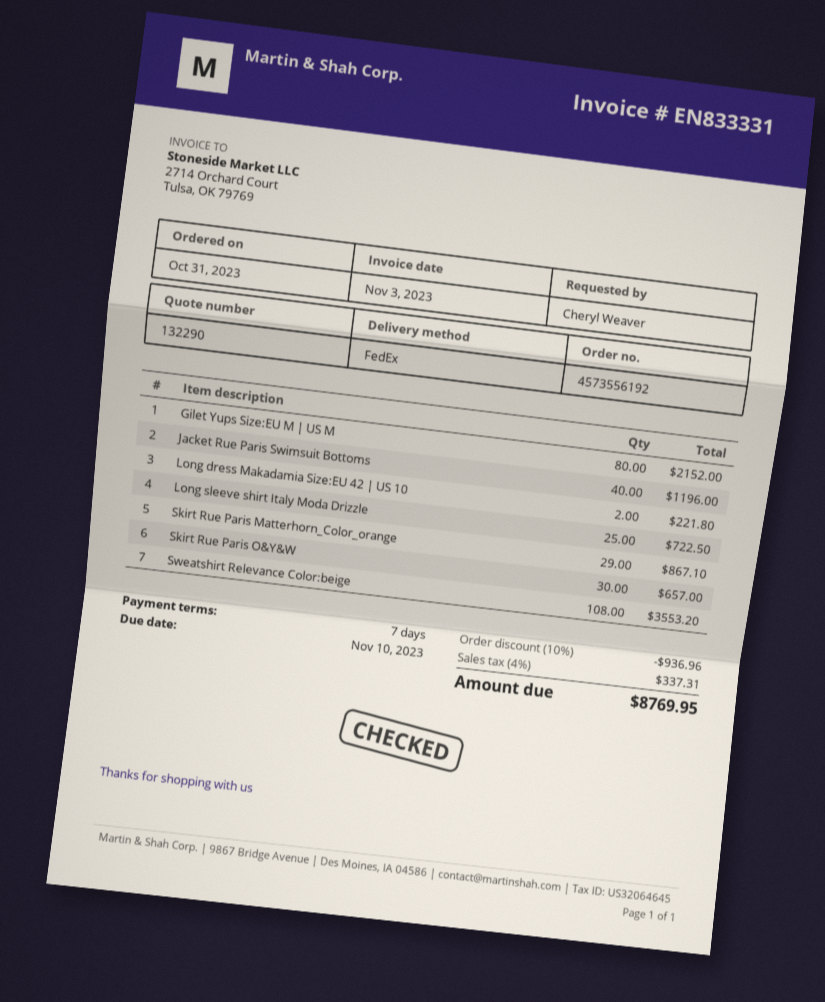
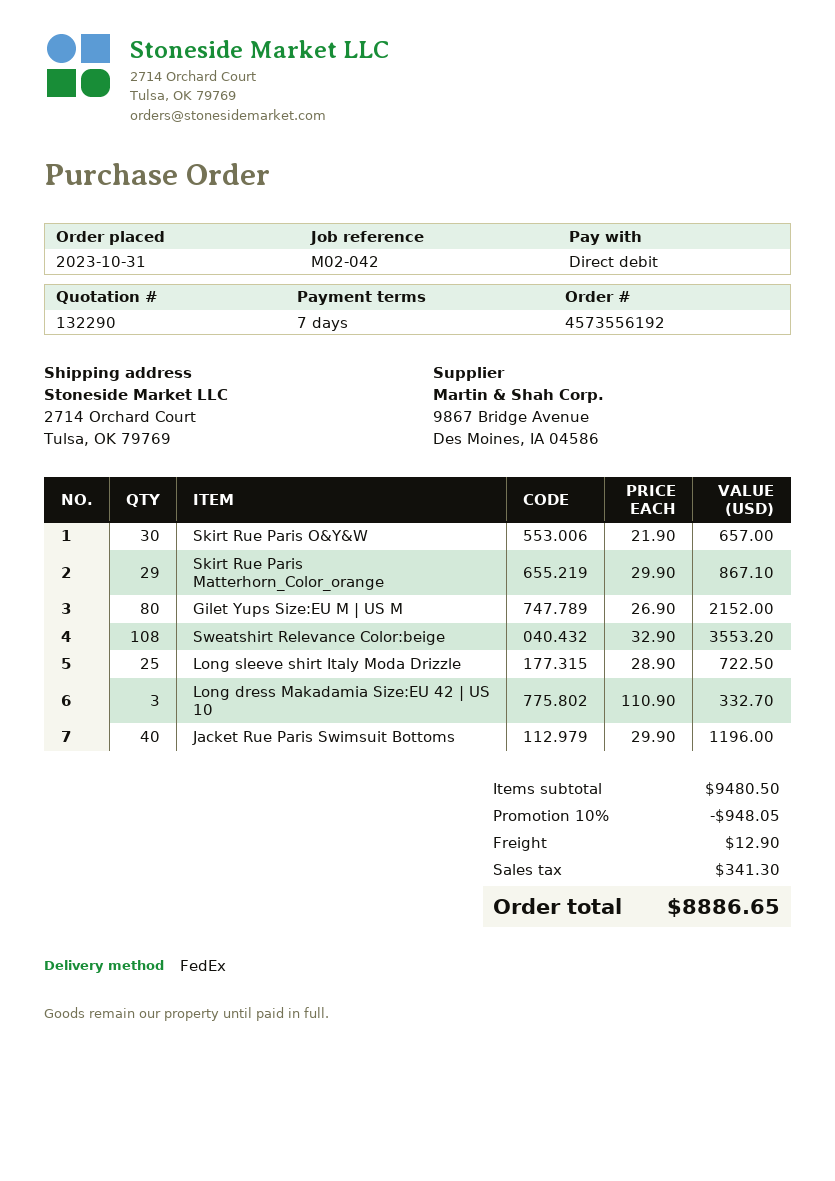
Long dress Makadamia Size:EU 42 | US 10: 2 for 221.80 -> 3 for 332.70
discount: 10% = 936.96 -> 10% = 948.05
shipping: none -> 12.90
tax: 337.31 -> 341.30
total: 8769.95 -> 8886.65

